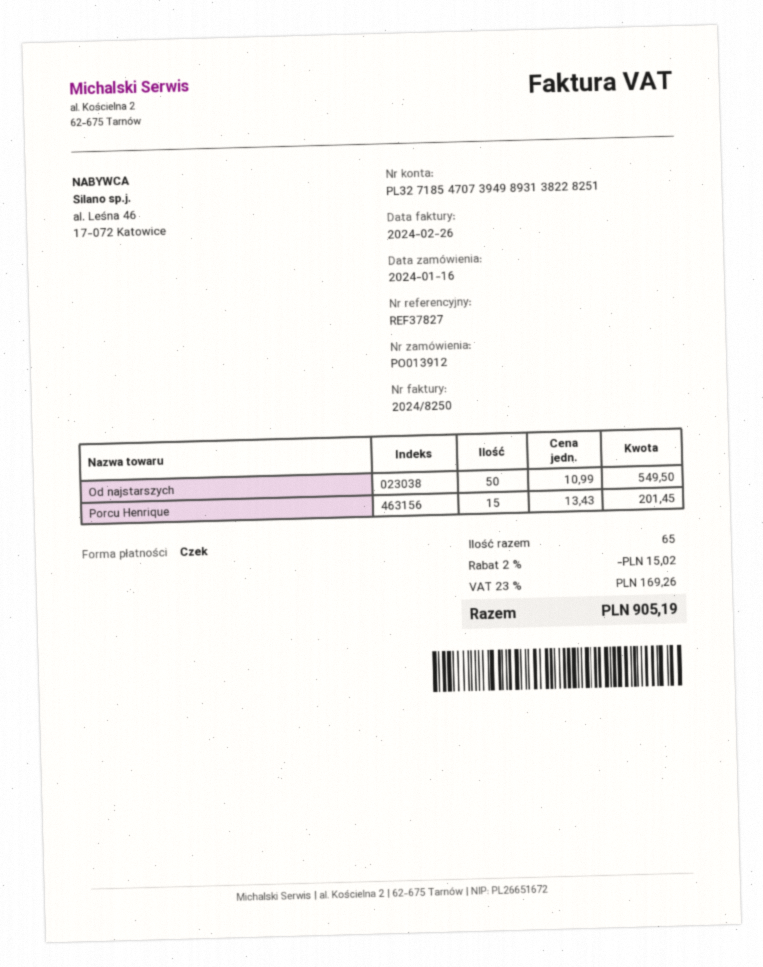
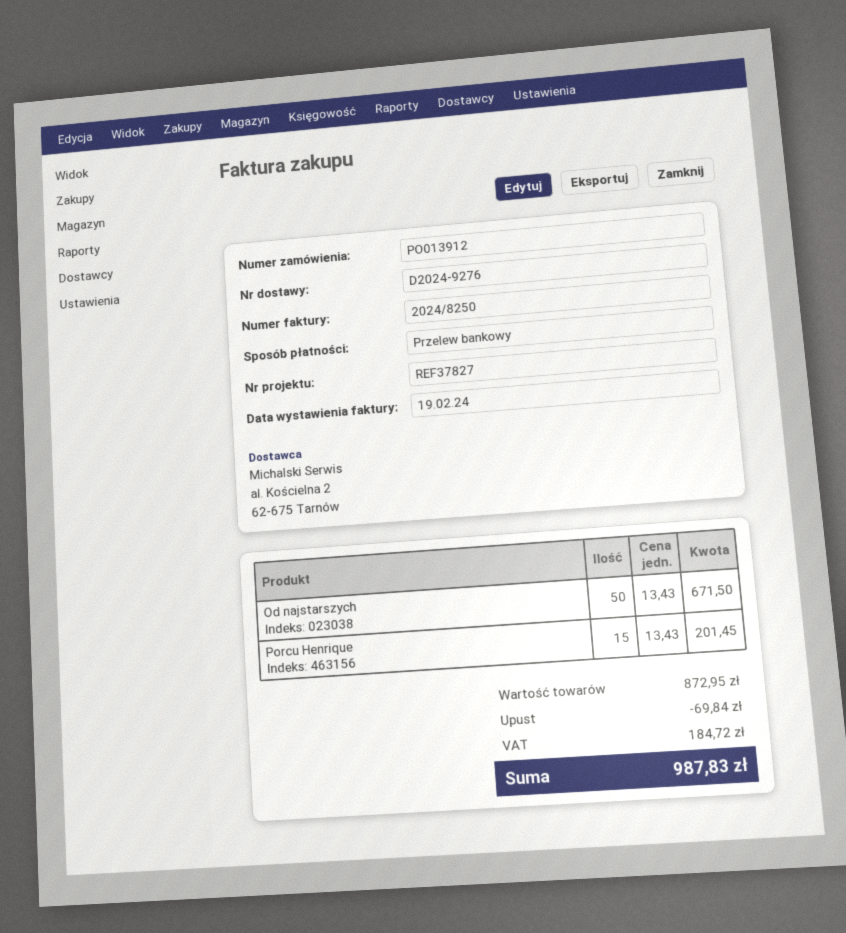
invoice date: 2024-02-26 -> 2024-02-19
payment method: cheque -> bank transfer
Od najstarszych: 50 x 10.99 = 549.50 -> 50 x 13.43 = 671.50
discount: 15.02 -> 69.84
tax: 169.26 -> 184.72
total: 905.19 -> 987.83

